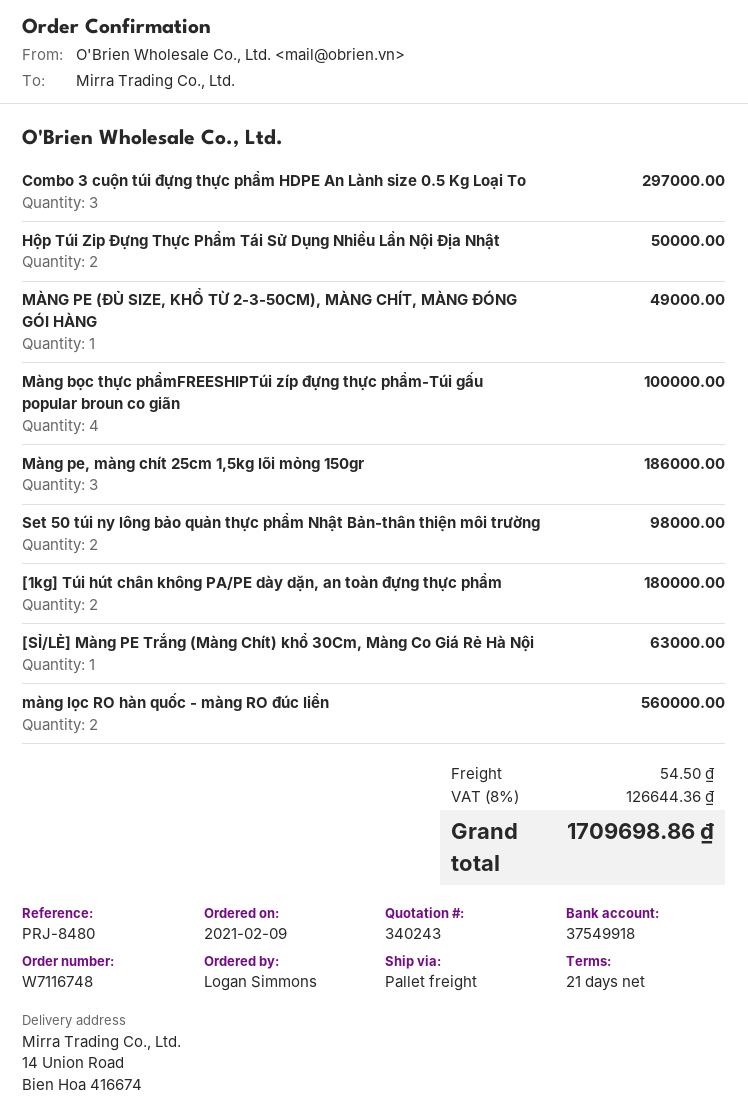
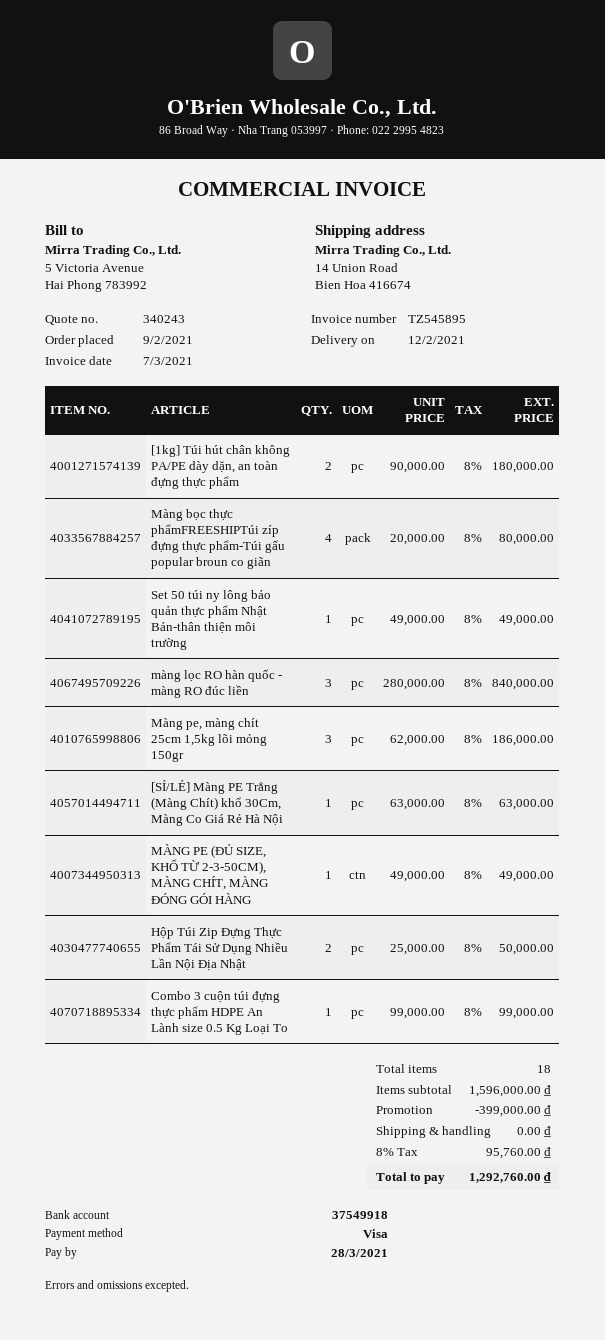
Combo 3 cuộn túi đựng thực phẩm HDPE An Lành size 0.5 Kg Loại To: 3 for 297000.00 -> 1 for 99000.00
Màng bọc thực phẩmFREESHIPTúi zíp đựng thực phẩm-Túi gấu popular broun co giãn: 4 for 100000.00 -> 4 for 80000.00
Set 50 túi ny lông bảo quản thực phẩm Nhật Bản-thân thiện môi trường: 2 for 98000.00 -> 1 for 49000.00
màng lọc RO hàn quốc - màng RO đúc liền: 2 for 560000.00 -> 3 for 840000.00
discount: none -> 399000.00
shipping: 54.50 -> 0.00
tax: 8% = 126644.36 -> 8% = 95760.00
total: 1709698.86 -> 1292760.00

